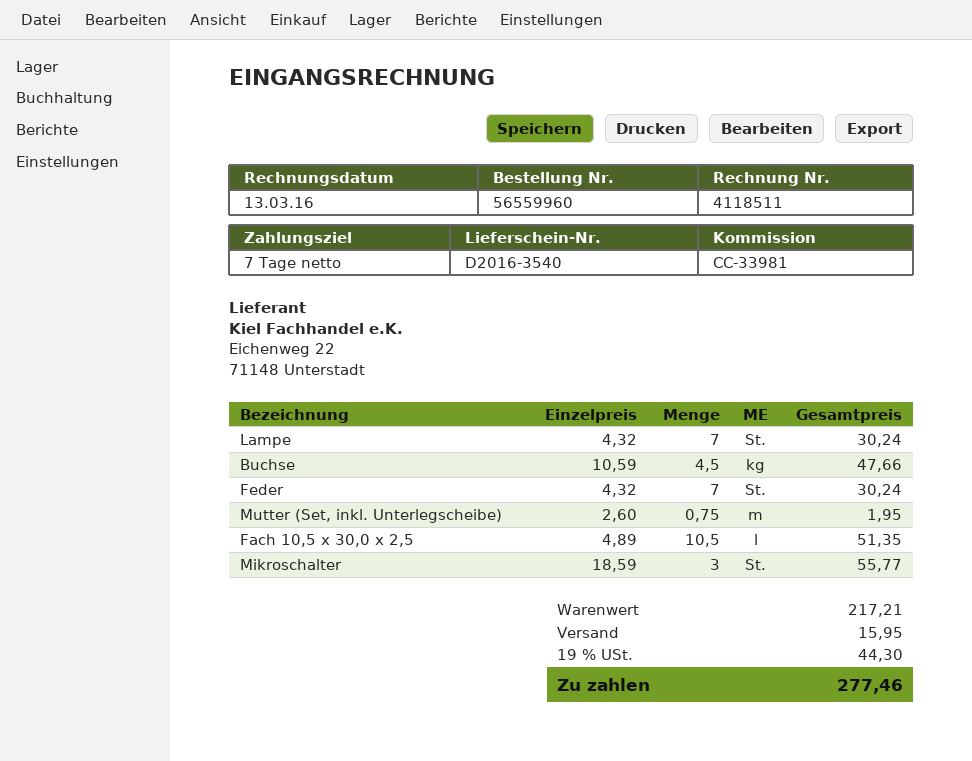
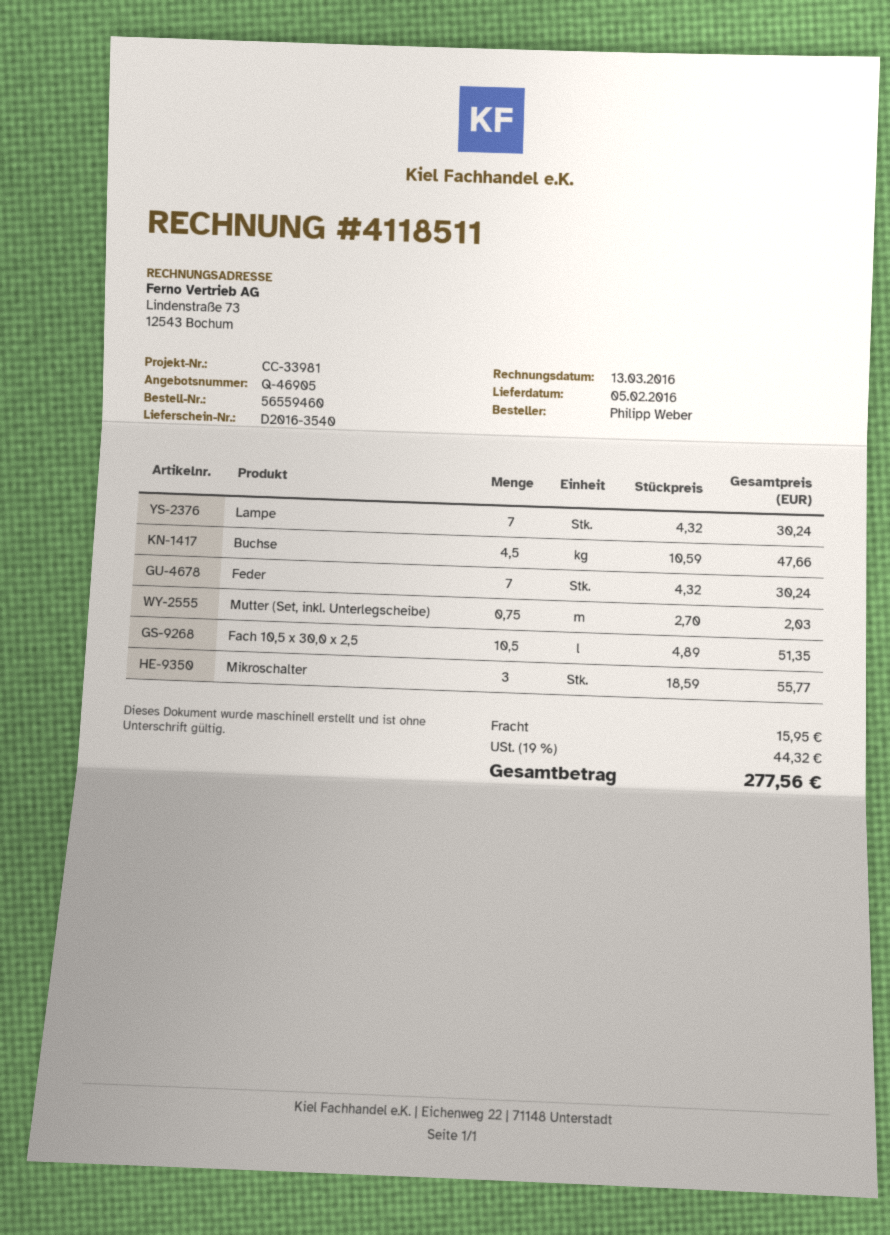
order number: 56559960 -> 56559460
Mutter (Set, inkl. Unterlegscheibe): 0.75 x 2.60 = 1.95 -> 0.75 x 2.70 = 2.03
tax: 19% = 44.30 -> 19% = 44.32
total: 277.46 -> 277.56

